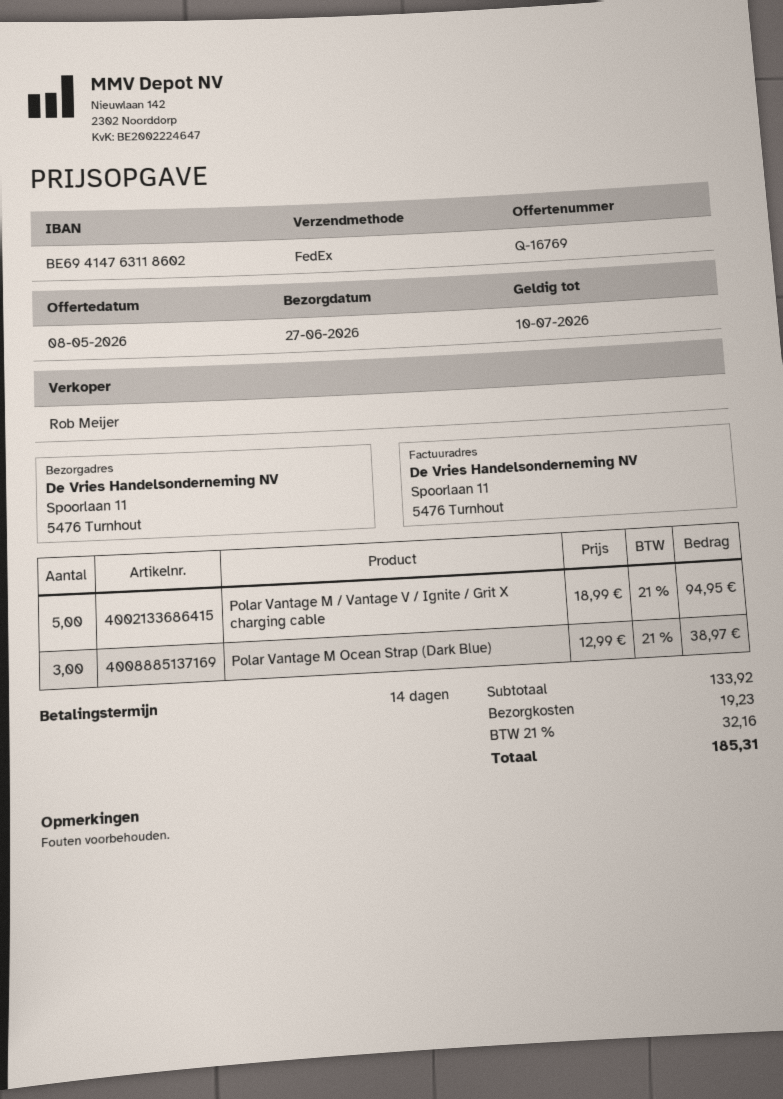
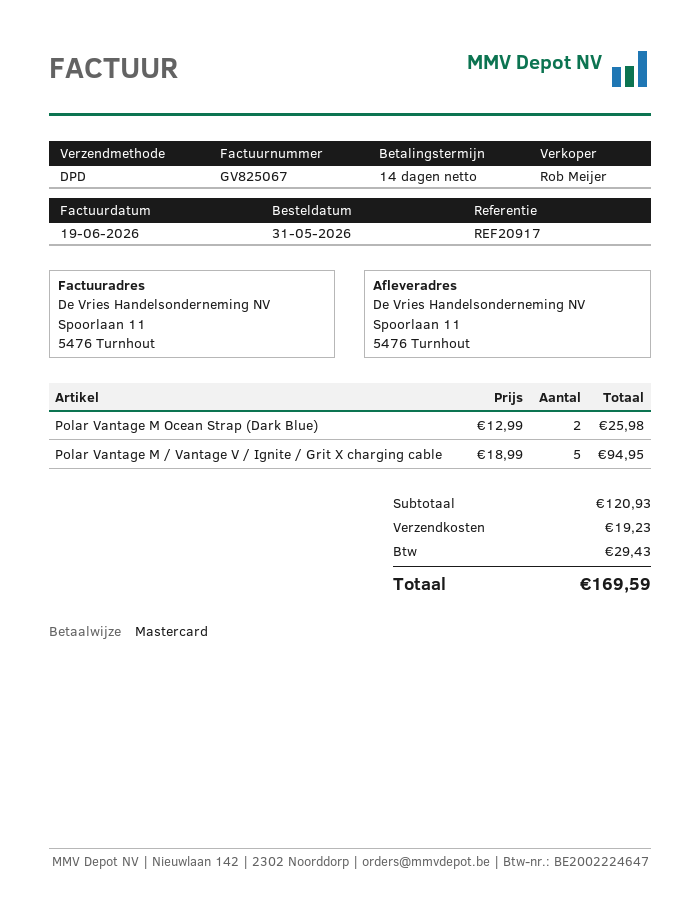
shipping method: FedEx -> DPD
Polar Vantage M Ocean Strap (Dark Blue): 3 x 12.99 = 38.97 -> 2 x 12.99 = 25.98
subtotal: 133.92 -> 120.93
tax: 32.16 -> 29.43
total: 185.31 -> 169.59

